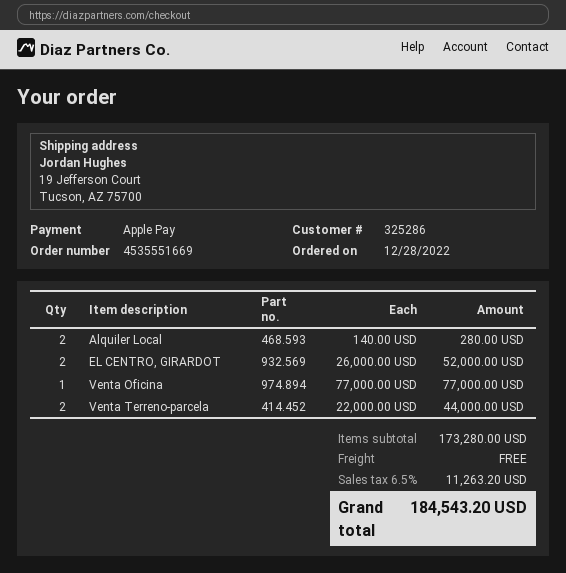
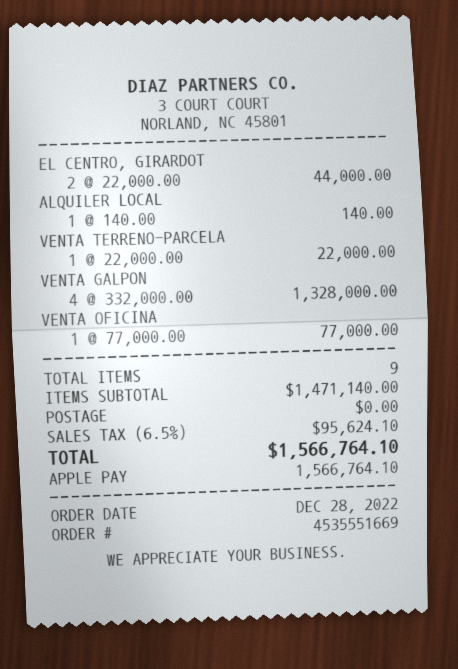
Alquiler Local: 2 x 140.00 = 280.00 -> 1 x 140.00 = 140.00
EL CENTRO, GIRARDOT: 2 x 26000.00 = 52000.00 -> 2 x 22000.00 = 44000.00
Venta Terreno-parcela: 2 x 22000.00 = 44000.00 -> 1 x 22000.00 = 22000.00
VENTA GALPON: none -> 4 x 332000.00 = 1328000.00
subtotal: 173280.00 -> 1471140.00
tax: 6.5% = 11263.20 -> 6.5% = 95624.10
total: 184543.20 -> 1566764.10

